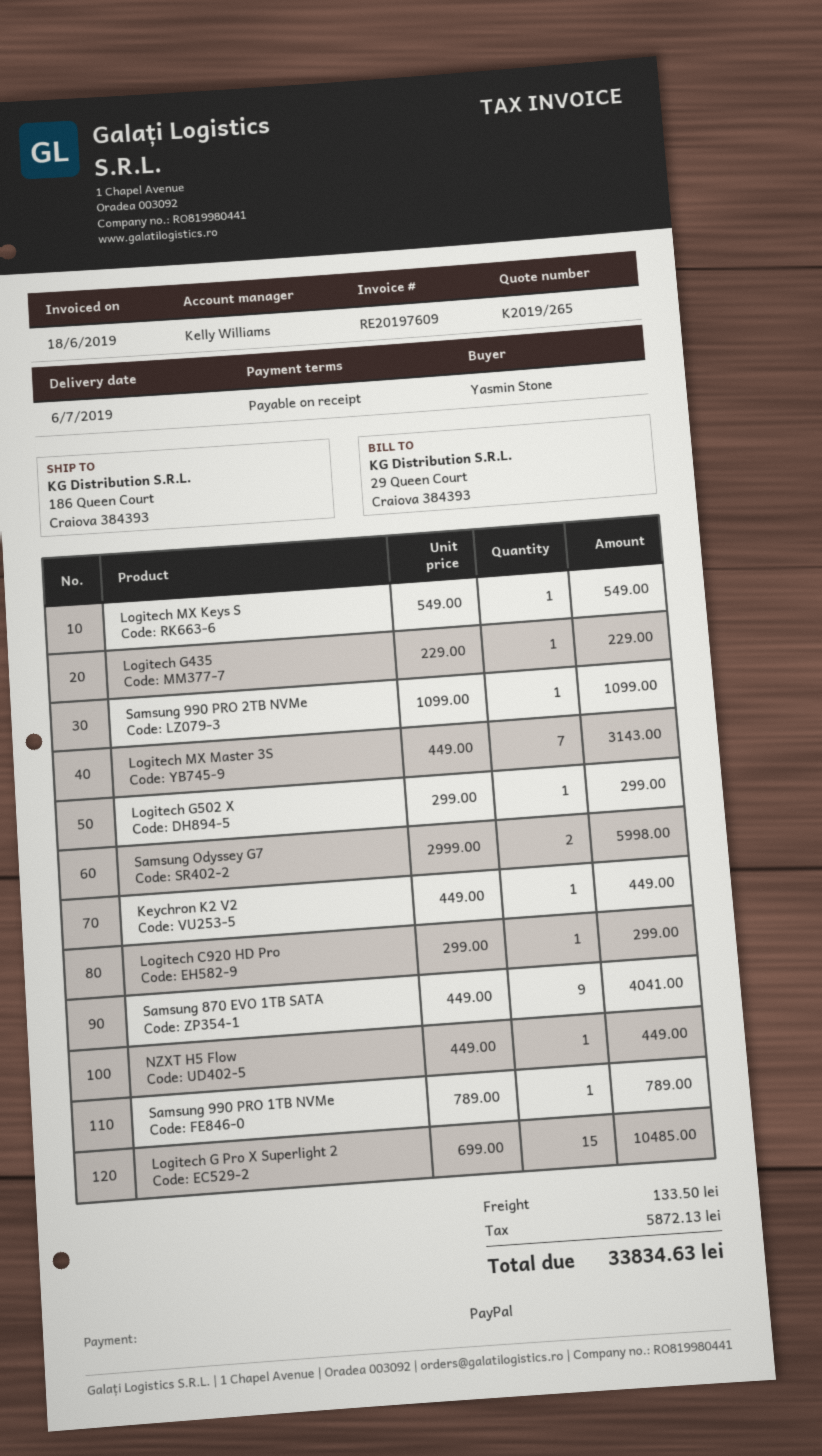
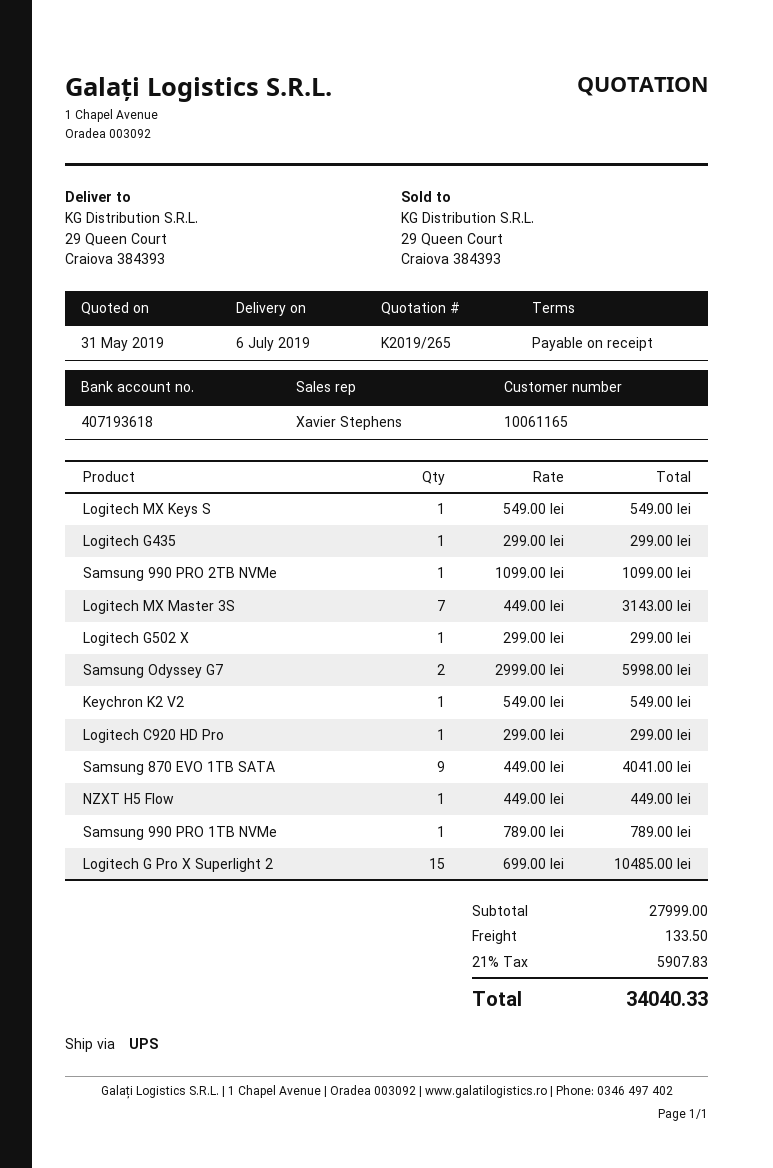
sales rep: Kelly Williams -> Xavier Stephens
ship to: 186 Queen Court, Craiova 384393 -> 29 Queen Court, Craiova 384393
Logitech G435: 1 x 229.00 = 229.00 -> 1 x 299.00 = 299.00
Keychron K2 V2: 1 x 449.00 = 449.00 -> 1 x 549.00 = 549.00
tax: 5872.13 -> 5907.83
total: 33834.63 -> 34040.33

